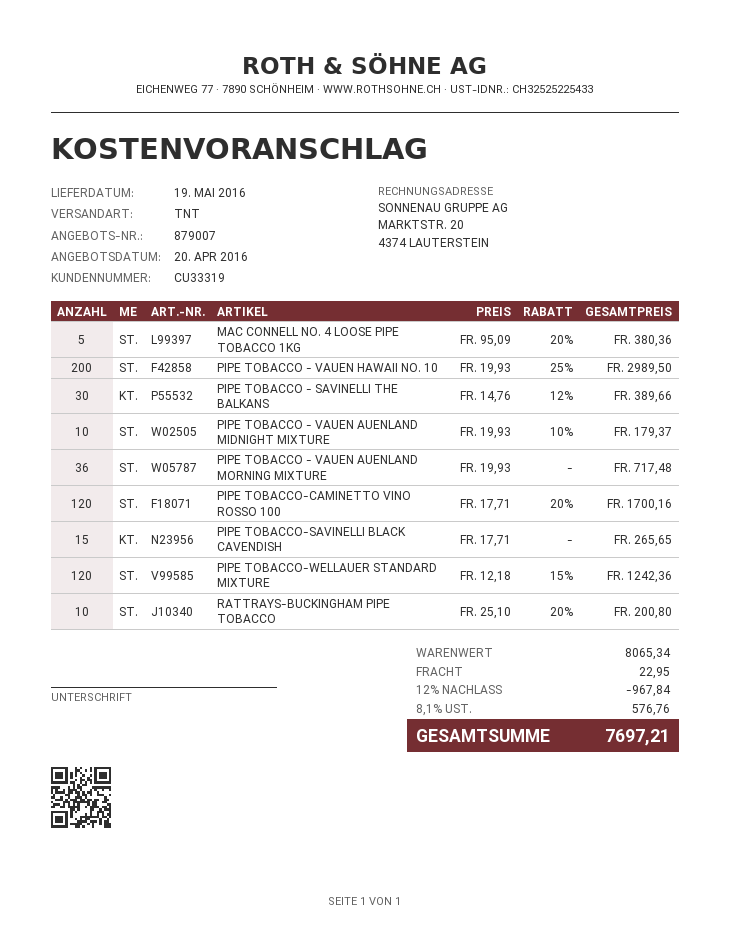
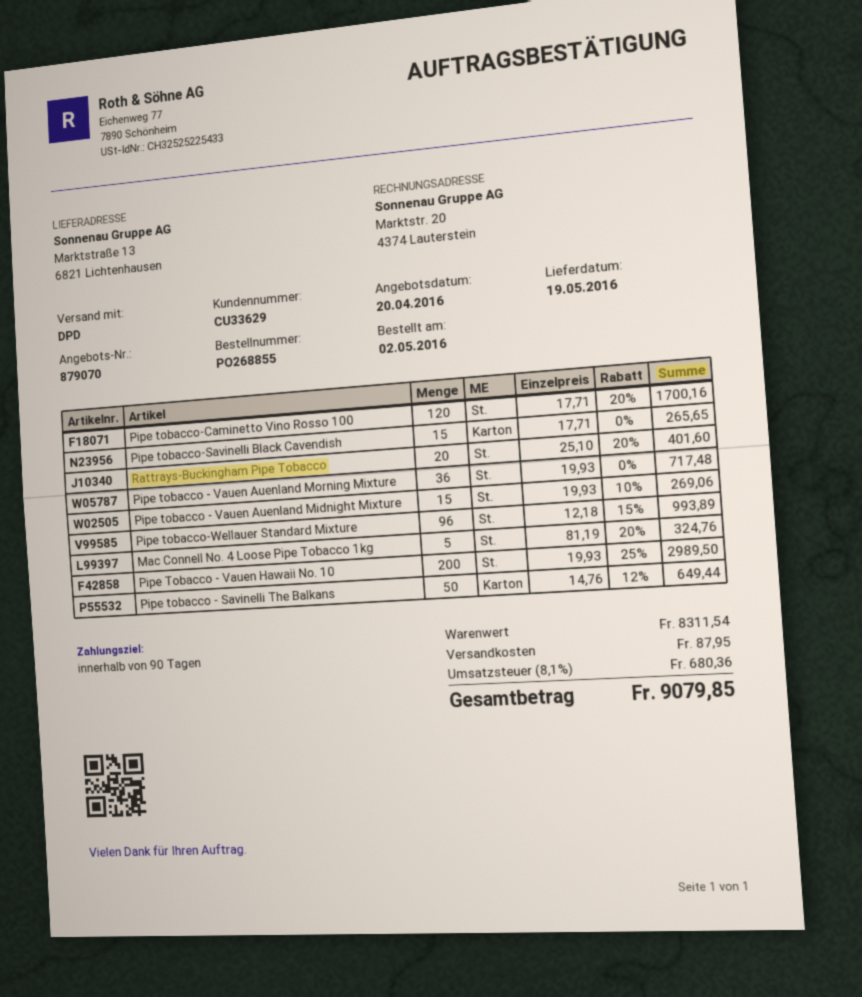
quote number: 879007 -> 879070
customer number: CU33319 -> CU33629
shipping method: TNT -> DPD
MAC CONNELL NO. 4 LOOSE PIPE TOBACCO 1KG: 5 x 95.09 - 20% = 380.36 -> 5 x 81.19 - 20% = 324.76
PIPE TOBACCO - SAVINELLI THE BALKANS: 30 x 14.76 - 12% = 389.66 -> 50 x 14.76 - 12% = 649.44
PIPE TOBACCO - VAUEN AUENLAND MIDNIGHT MIXTURE: 10 x 19.93 - 10% = 179.37 -> 15 x 19.93 - 10% = 269.06
PIPE TOBACCO-WELLAUER STANDARD MIXTURE: 120 x 12.18 - 15% = 1242.36 -> 96 x 12.18 - 15% = 993.89
RATTRAYS-BUCKINGHAM PIPE TOBACCO: 10 x 25.10 - 20% = 200.80 -> 20 x 25.10 - 20% = 401.60
subtotal: 8065.34 -> 8311.54
discount: 12% = 967.84 -> none
shipping: 22.95 -> 87.95
tax: 8.1% = 576.76 -> 8.1% = 680.36
total: 7697.21 -> 9079.85

